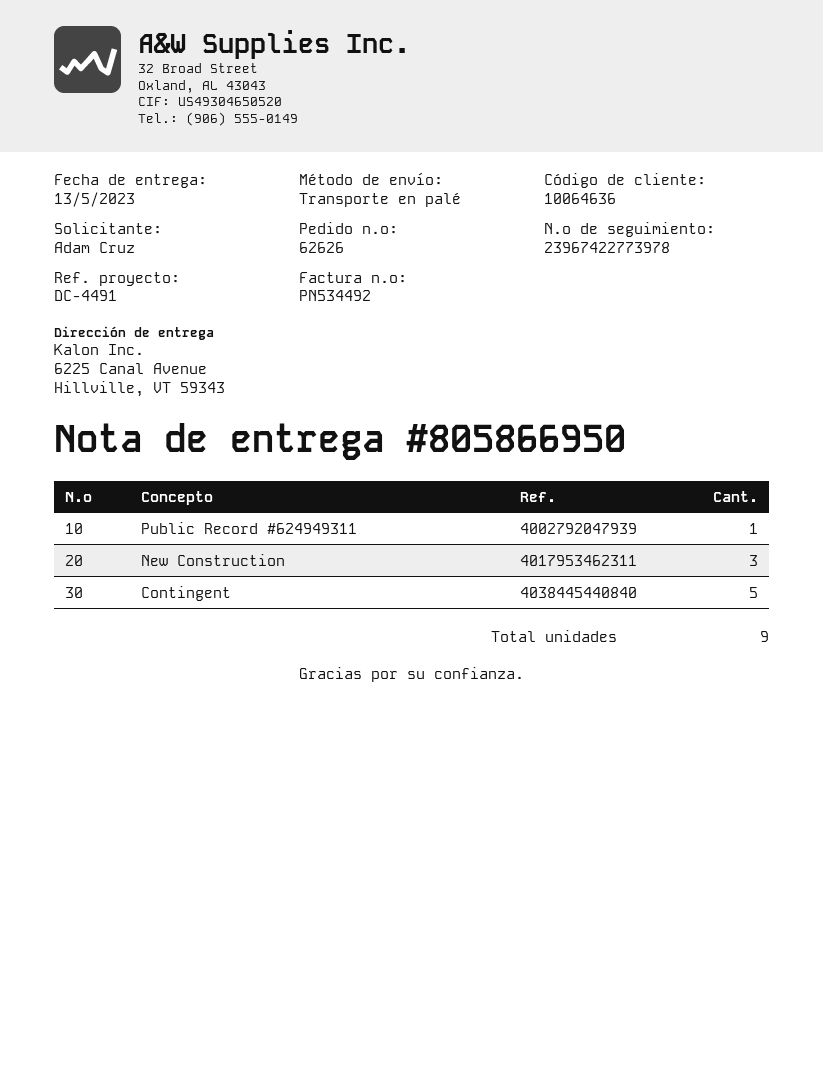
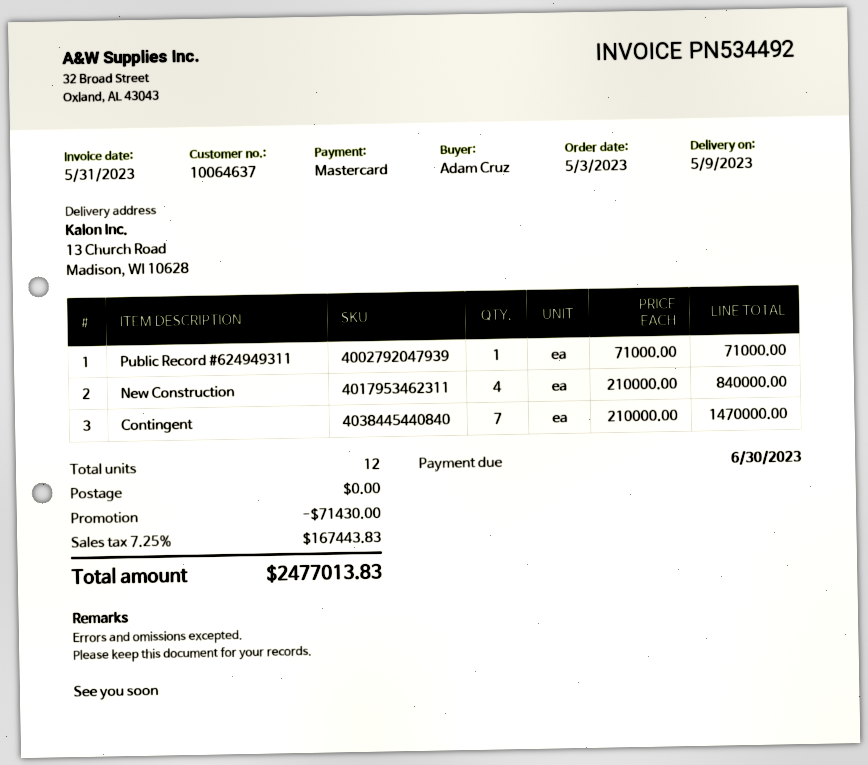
delivery date: 2023-05-13 -> 2023-05-09
customer number: 10064636 -> 10064637
ship to: 6225 Canal Avenue, Hillville, VT 59343 -> 13 Church Road, Madison, WI 10628
New Construction: 3 -> 4
Contingent: 5 -> 7
total quantity: 9 -> 12

